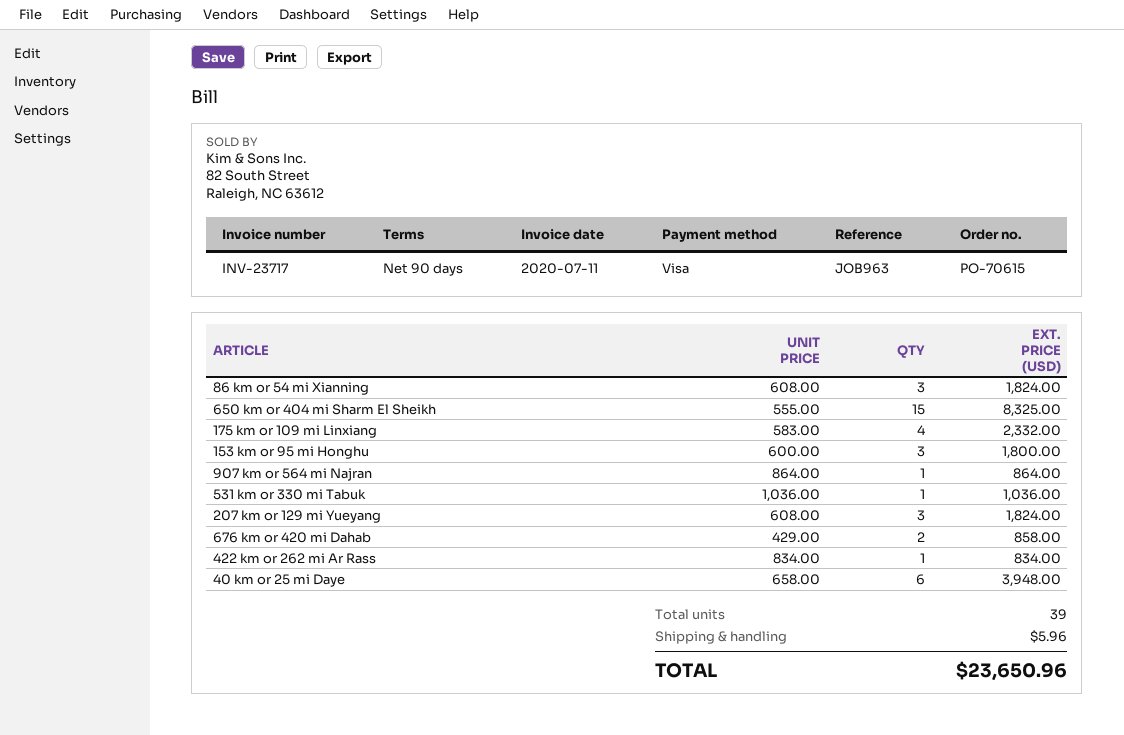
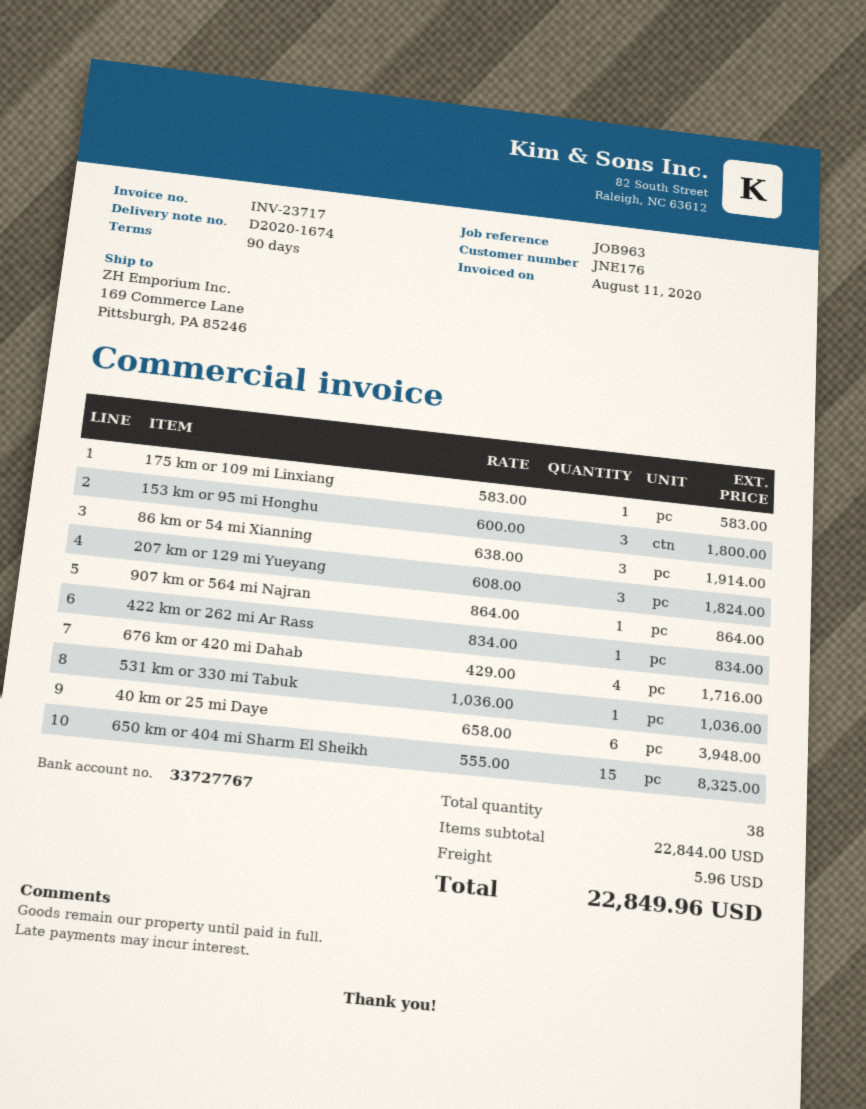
invoice date: 2020-07-11 -> 2020-08-11
86 km or 54 mi Xianning: 3 x 608.00 = 1824.00 -> 3 x 638.00 = 1914.00
175 km or 109 mi Linxiang: 4 x 583.00 = 2332.00 -> 1 x 583.00 = 583.00
676 km or 420 mi Dahab: 2 x 429.00 = 858.00 -> 4 x 429.00 = 1716.00
total quantity: 39 -> 38
total: 23650.96 -> 22849.96

